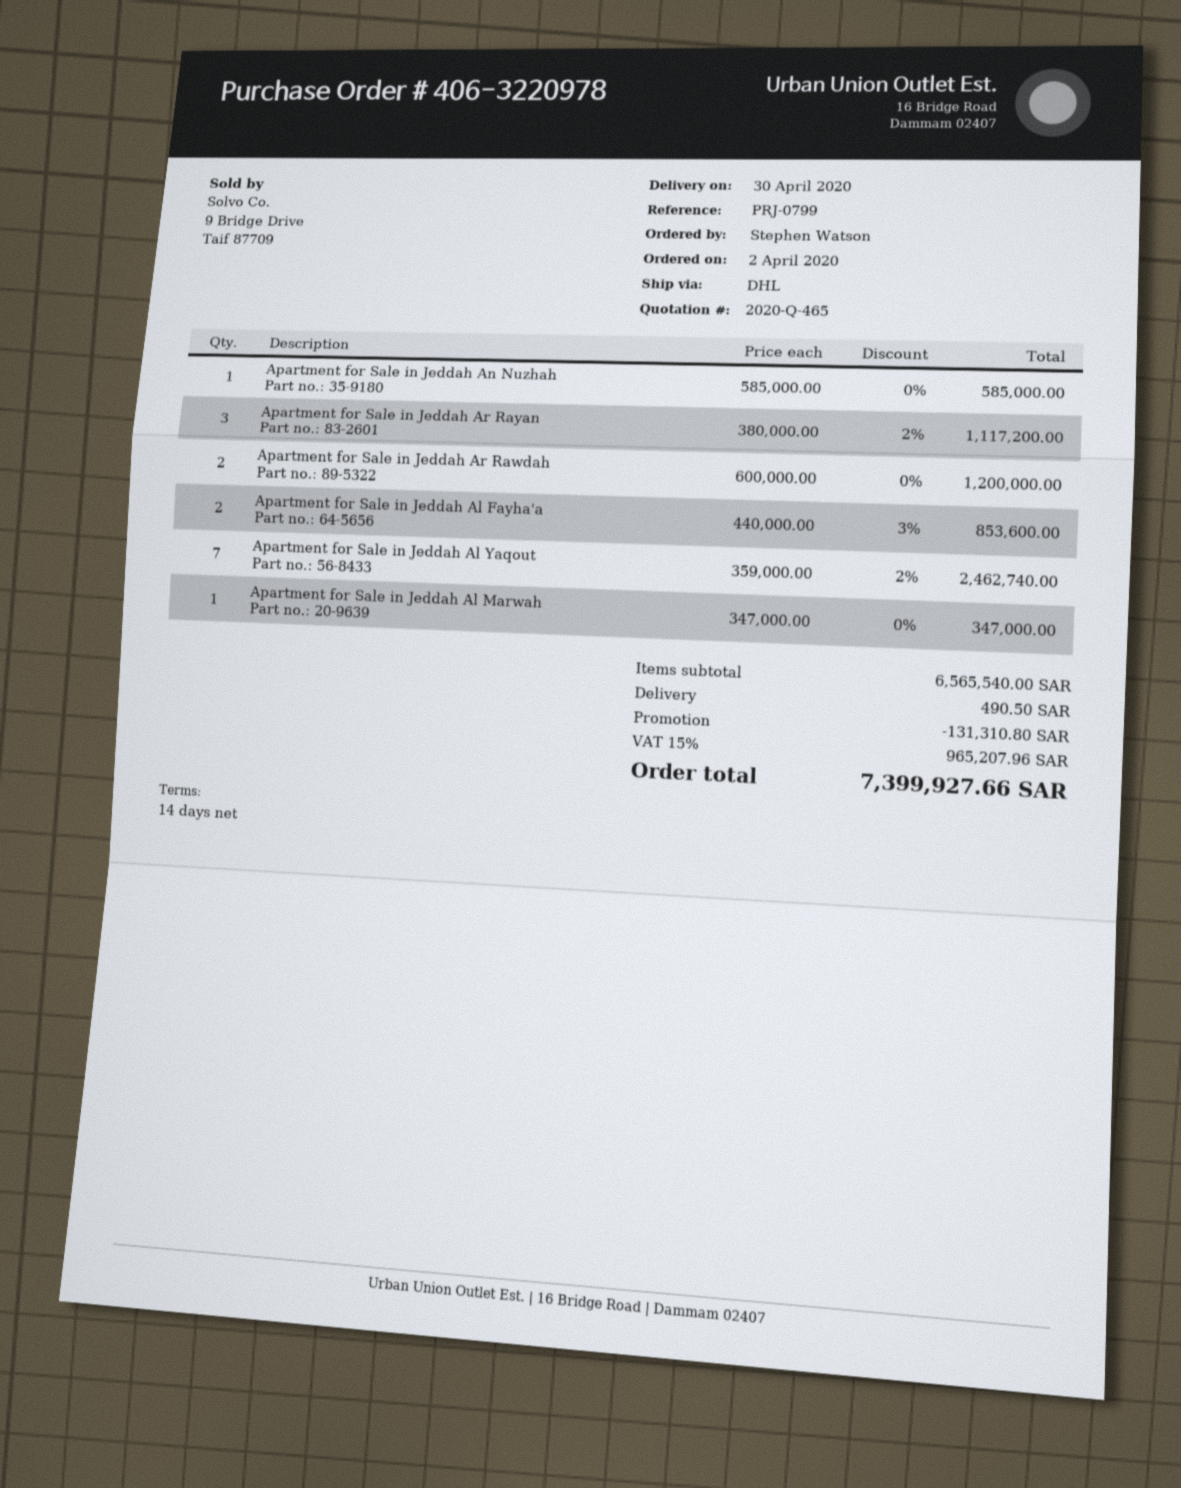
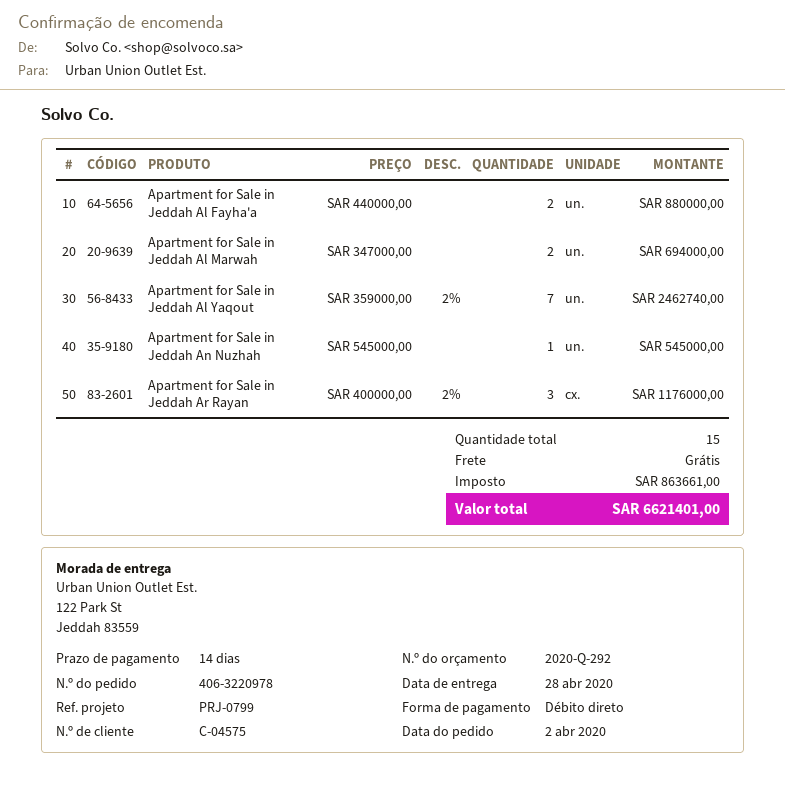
quote number: 2020-Q-465 -> 2020-Q-292
delivery date: 2020-04-30 -> 2020-04-28
Apartment for Sale in Jeddah An Nuzhah: 1 x 585000.00 = 585000.00 -> 1 x 545000.00 = 545000.00
Apartment for Sale in Jeddah Ar Rayan: 3 x 380000.00 - 2% = 1117200.00 -> 3 x 400000.00 - 2% = 1176000.00
Apartment for Sale in Jeddah Ar Rawdah: 2 x 600000.00 = 1200000.00 -> none
Apartment for Sale in Jeddah Al Fayha'a: 2 x 440000.00 - 3% = 853600.00 -> 2 x 440000.00 = 880000.00
Apartment for Sale in Jeddah Al Marwah: 1 x 347000.00 = 347000.00 -> 2 x 347000.00 = 694000.00
discount: 131310.80 -> none
shipping: 490.50 -> 0.00
tax: 965207.96 -> 863661.00
total: 7399927.66 -> 6621401.00

